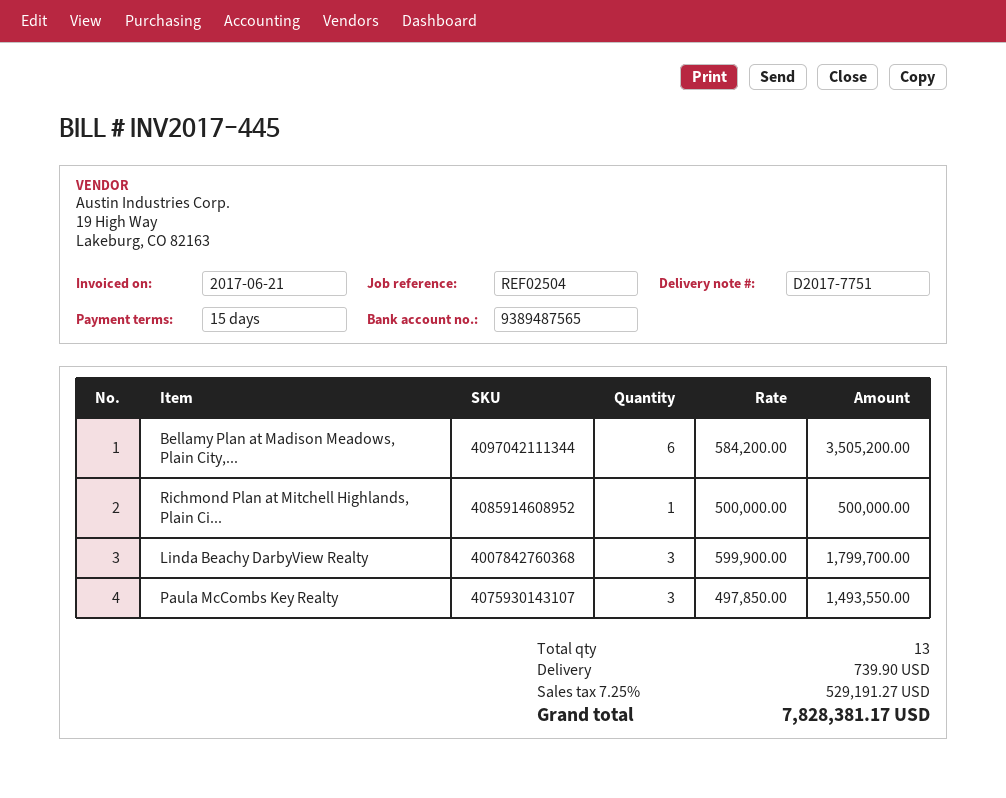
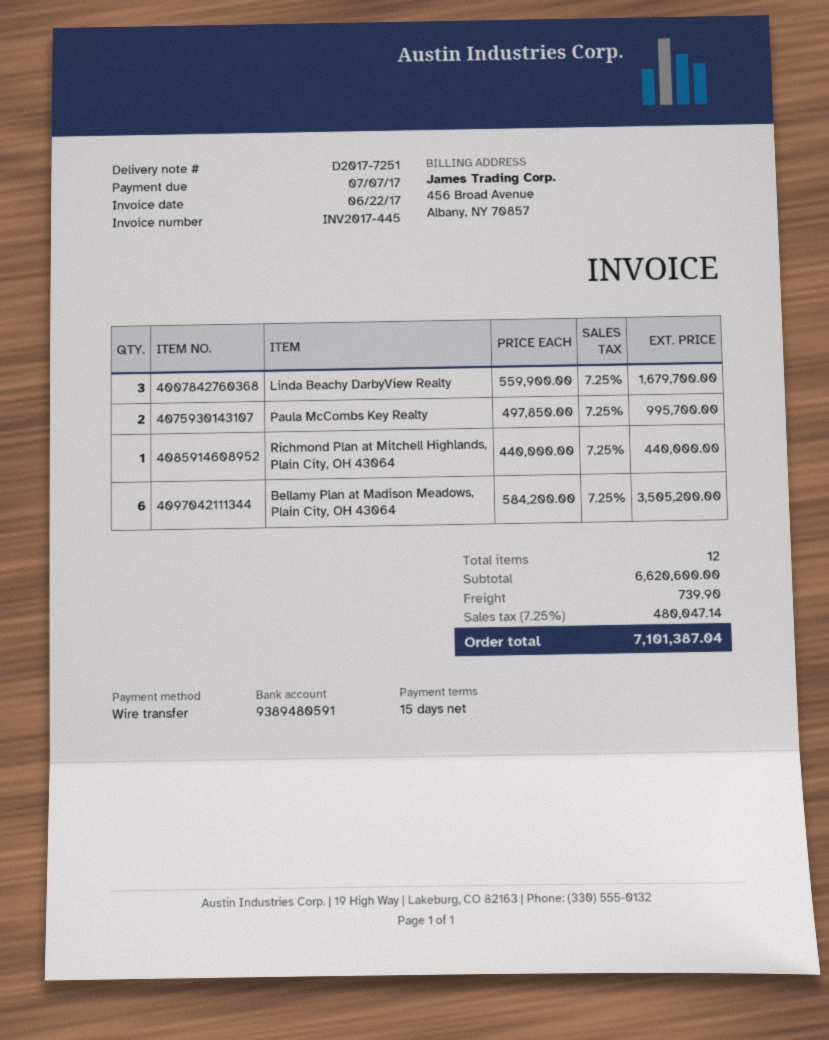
delivery note number: D2017-7751 -> D2017-7251
invoice date: 2017-06-21 -> 2017-06-22
bank account: 9389487565 -> 9389480591
Richmond Plan at Mitchell Highlands, Plain Ci...: 1 x 500000.00 = 500000.00 -> 1 x 440000.00 = 440000.00
Linda Beachy DarbyView Realty: 3 x 599900.00 = 1799700.00 -> 3 x 559900.00 = 1679700.00
Paula McCombs Key Realty: 3 x 497850.00 = 1493550.00 -> 2 x 497850.00 = 995700.00
total quantity: 13 -> 12
tax: 7.25% = 529191.27 -> 7.25% = 480047.14
total: 7828381.17 -> 7101387.04

